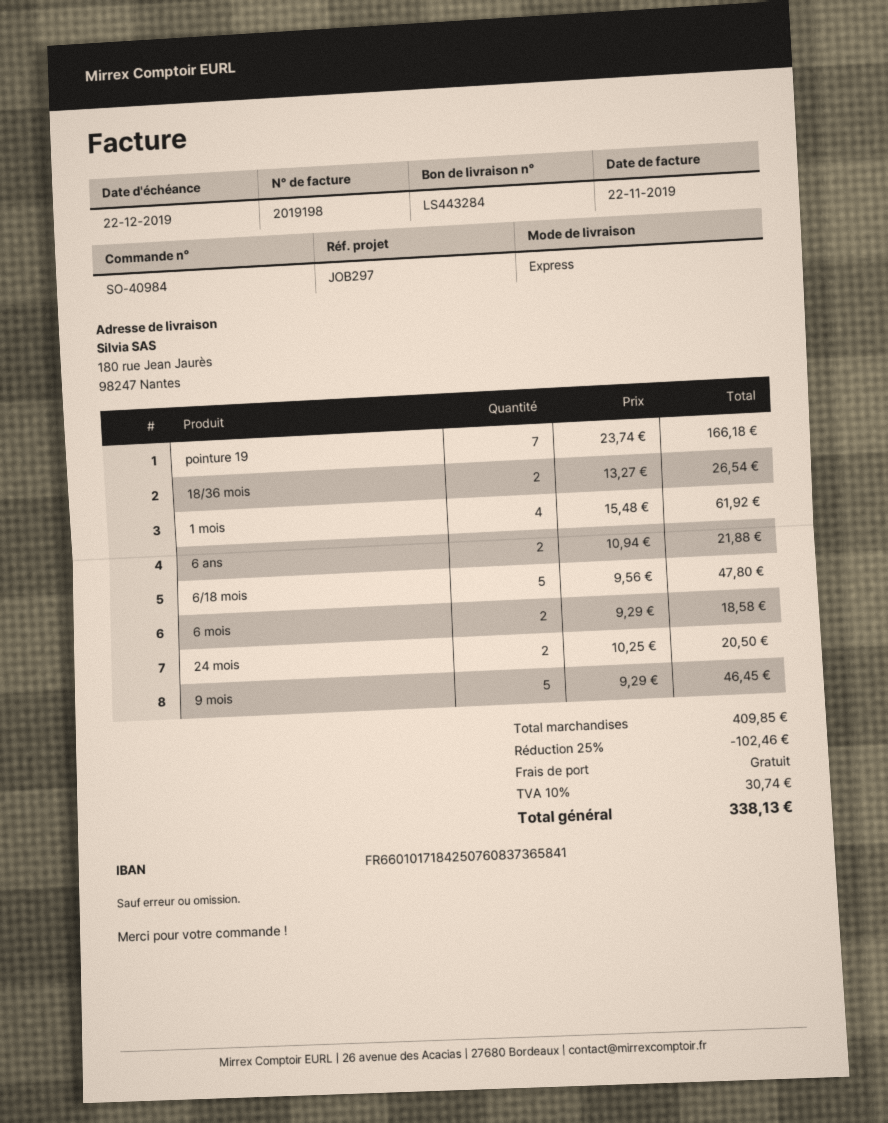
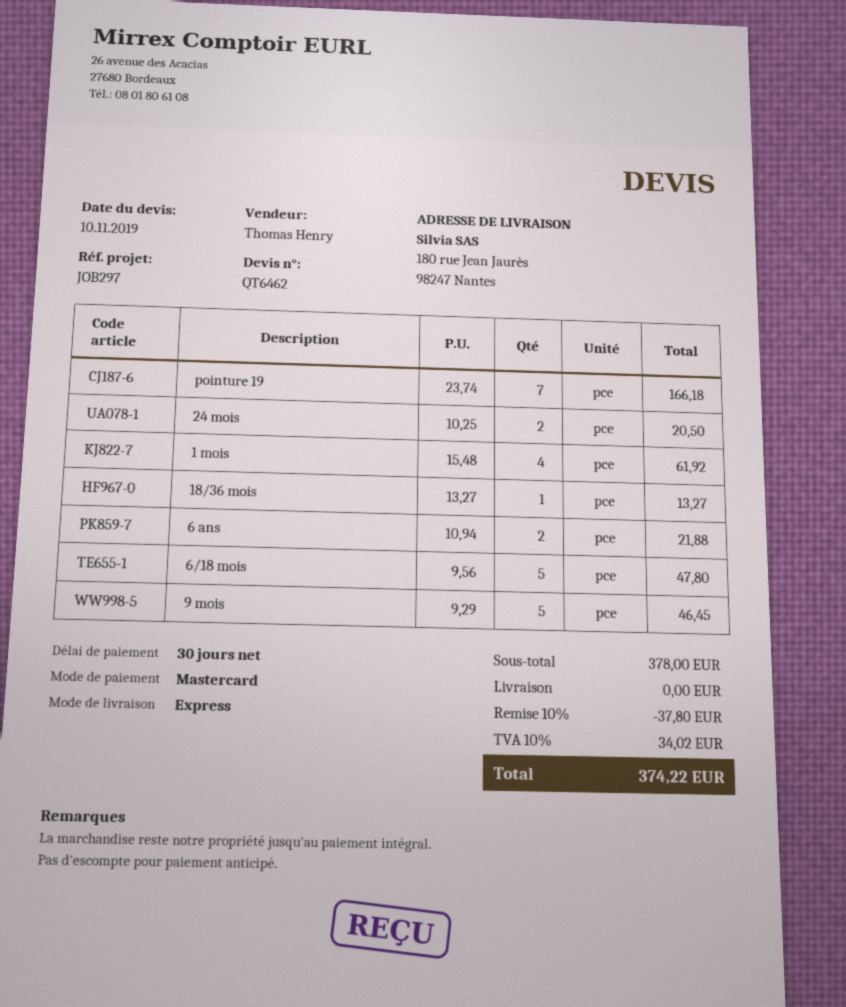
18/36 mois: 2 x 13.27 = 26.54 -> 1 x 13.27 = 13.27
6 mois: 2 x 9.29 = 18.58 -> none
subtotal: 409.85 -> 378.00
discount: 25% = 102.46 -> 10% = 37.80
tax: 10% = 30.74 -> 10% = 34.02
total: 338.13 -> 374.22

